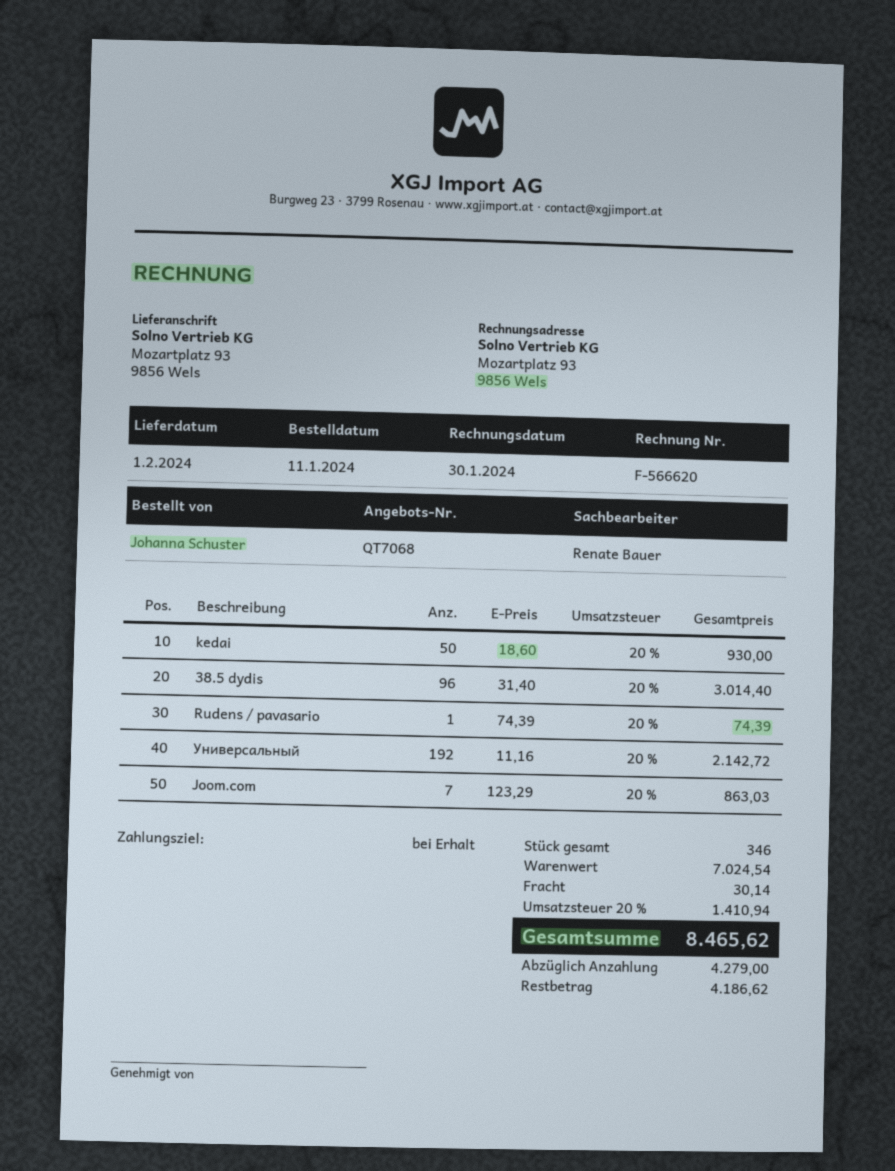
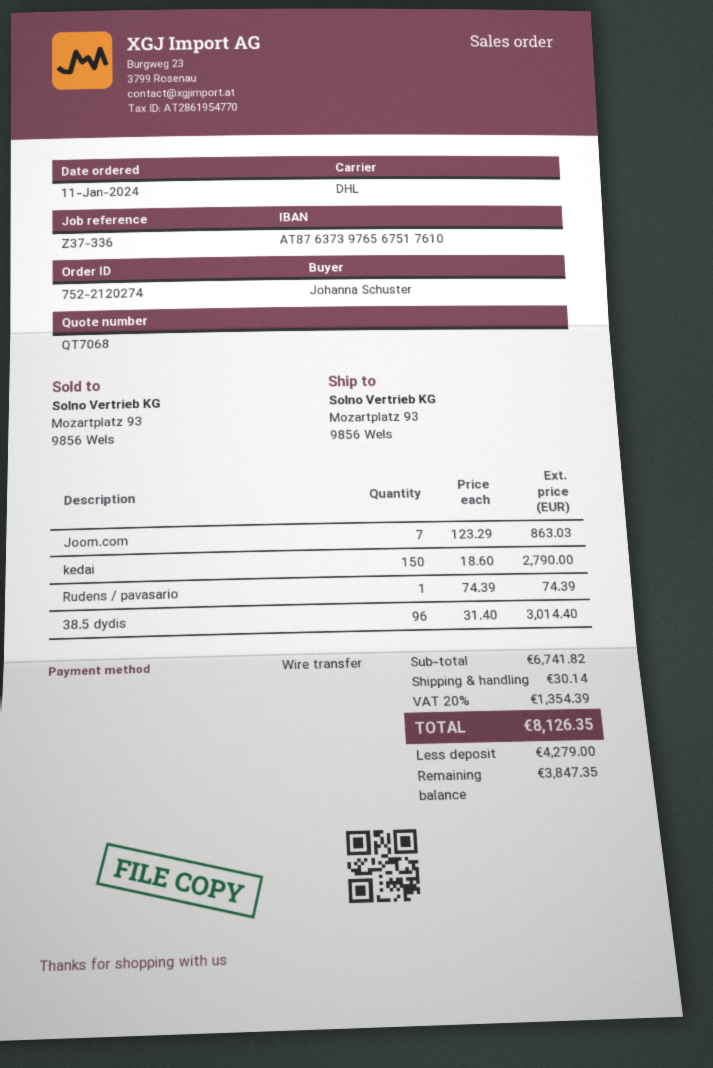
kedai: 50 x 18.60 = 930.00 -> 150 x 18.60 = 2790.00
Универсальный: 192 x 11.16 = 2142.72 -> none
subtotal: 7024.54 -> 6741.82
tax: 20% = 1410.94 -> 20% = 1354.39
total: 8465.62 -> 8126.35
balance: 4186.62 -> 3847.35

